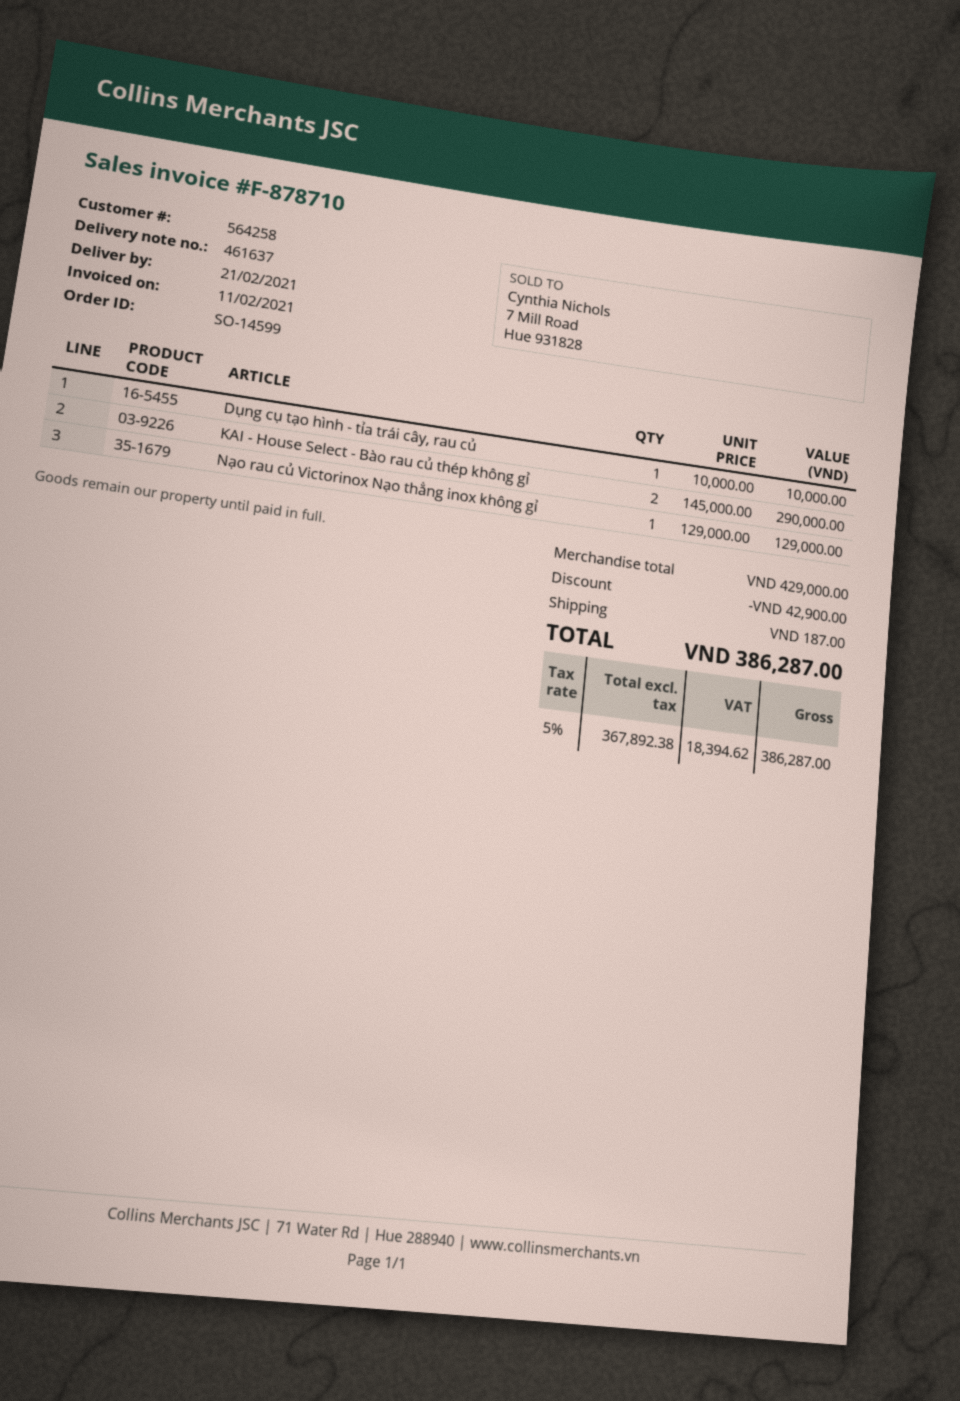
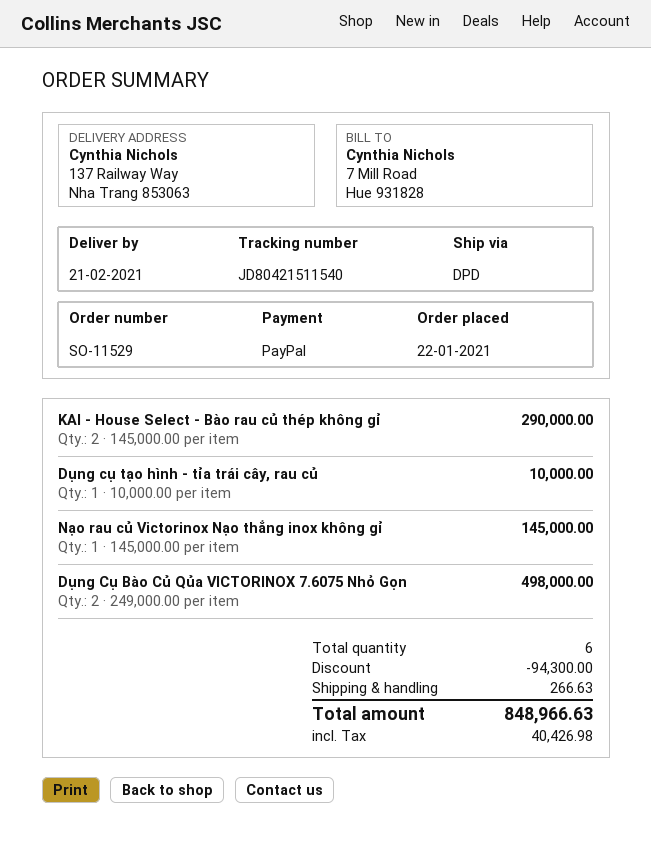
order number: SO-14599 -> SO-11529
Nạo rau củ Victorinox Nạo thẳng inox không gỉ: 1 x 129000.00 = 129000.00 -> 1 x 145000.00 = 145000.00
Dụng Cụ Bào Củ Qủa VICTORINOX 7.6075 Nhỏ Gọn: none -> 2 x 249000.00 = 498000.00
discount: 42900.00 -> 94300.00
shipping: 187.00 -> 266.63
tax: 18394.62 -> 40426.98
total: 386287.00 -> 848966.63

